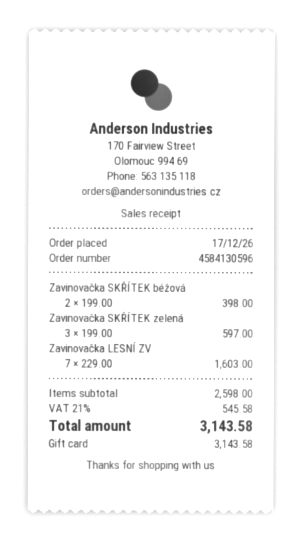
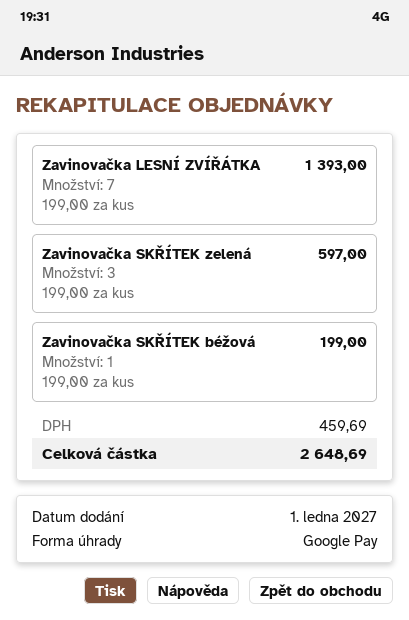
payment method: gift card -> Google Pay
Zavinovačka SKŘÍTEK béžová: 2 x 199.00 = 398.00 -> 1 x 199.00 = 199.00
Zavinovačka LESNÍ ZV: 7 x 229.00 = 1603.00 -> 7 x 199.00 = 1393.00
tax: 545.58 -> 459.69
total: 3143.58 -> 2648.69

